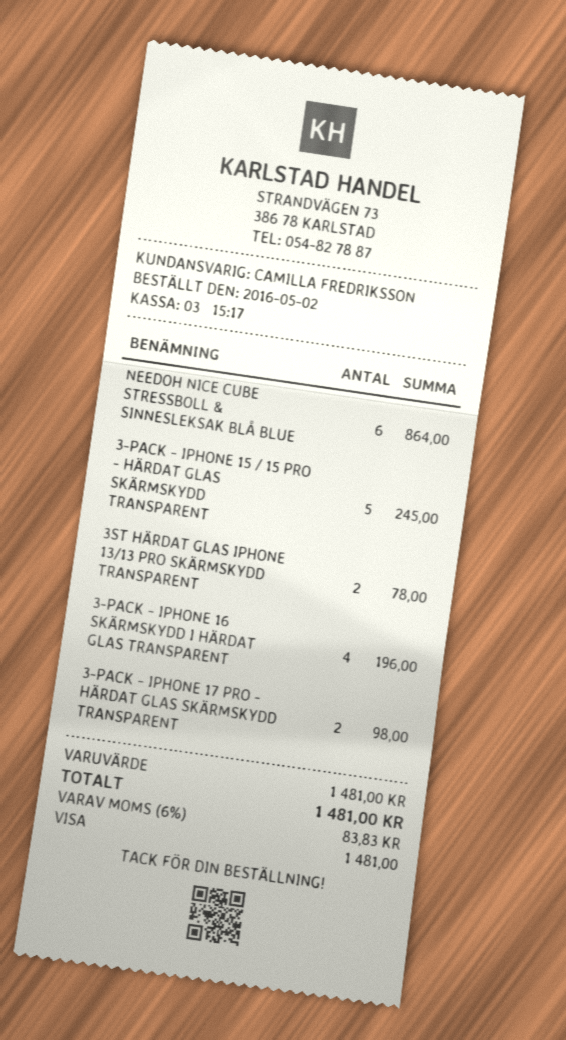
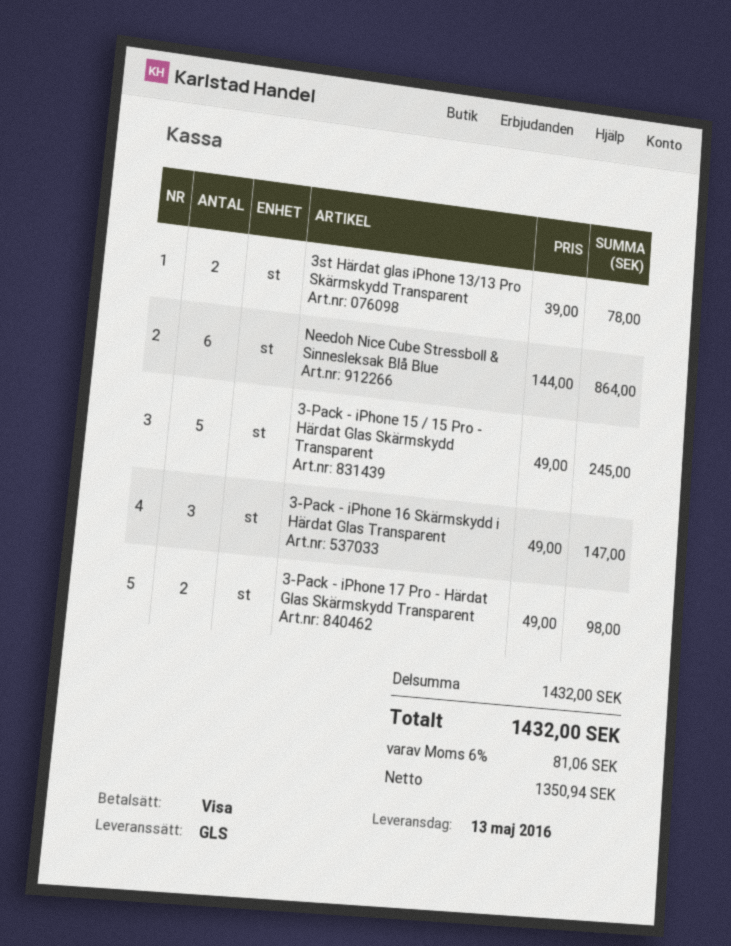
3-PACK - IPHONE 16 SKÄRMSKYDD I HÄRDAT GLAS TRANSPARENT: 4 for 196.00 -> 3 for 147.00
subtotal: 1481.00 -> 1432.00
tax: 6% = 83.83 -> 6% = 81.06
total: 1481.00 -> 1432.00

